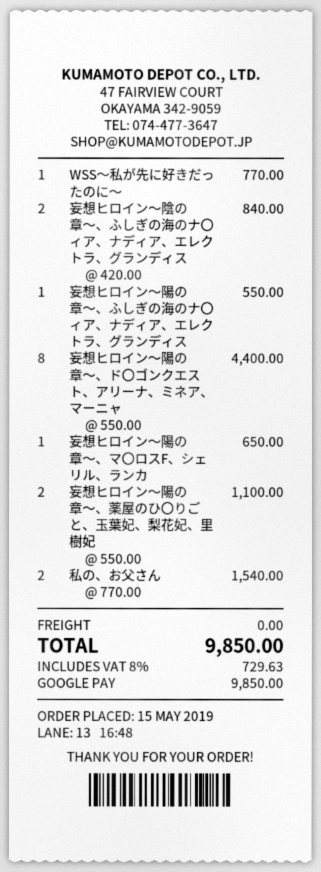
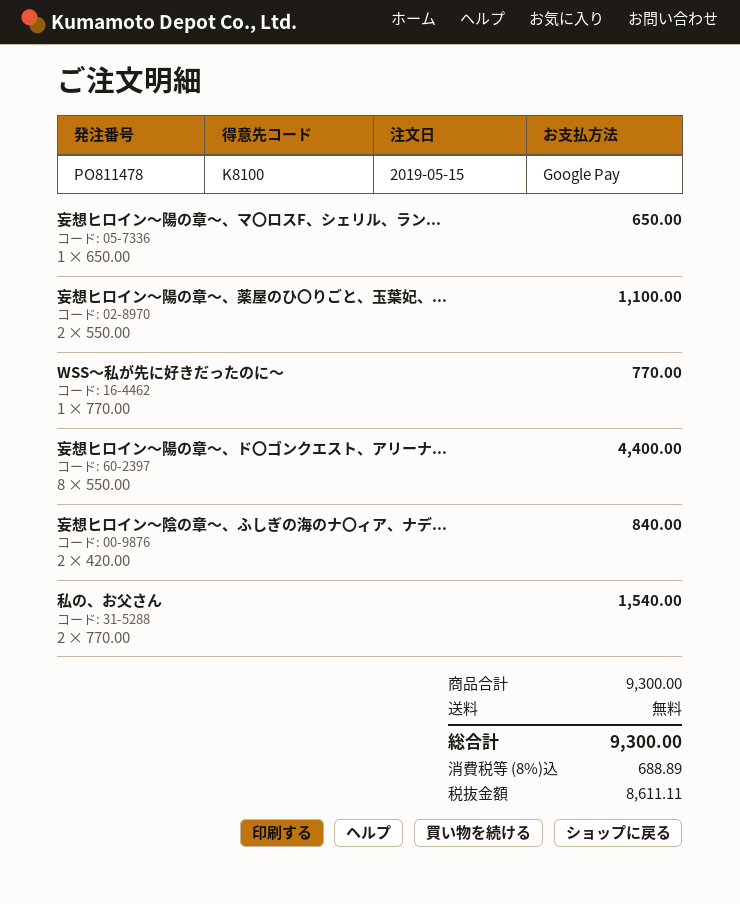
妄想ヒロイン〜陽の章〜、ふしぎの海のナ〇ィア、ナディア、エレクトラ、グランディス: 1 x 550.00 = 550.00 -> none
tax: 8% = 729.63 -> 8% = 688.89
total: 9850.00 -> 9300.00

